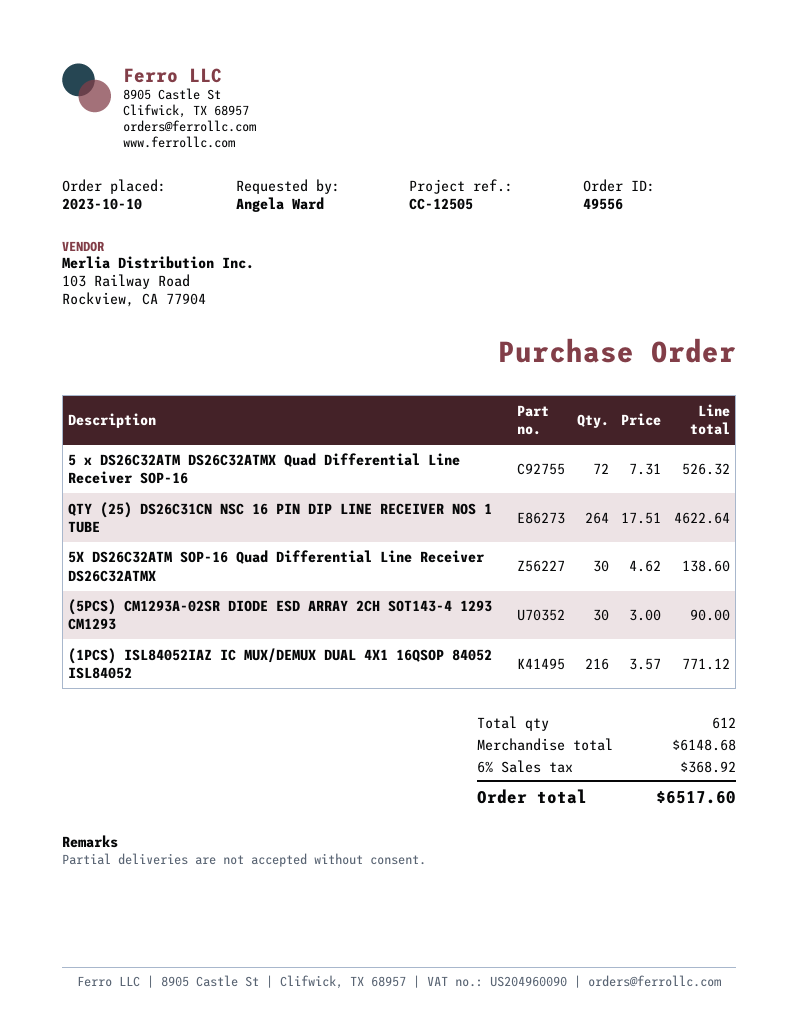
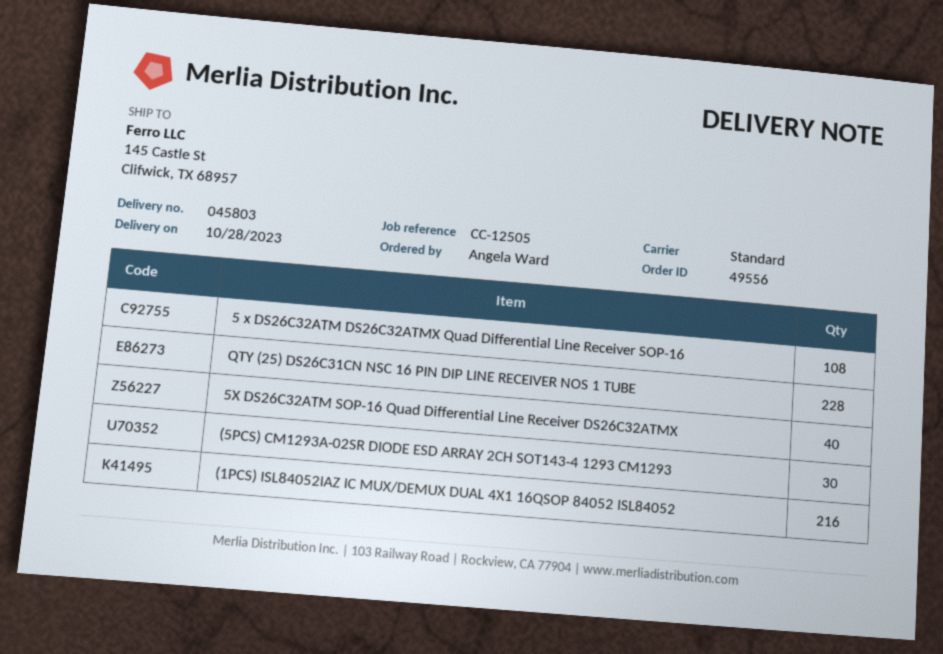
5 x DS26C32ATM DS26C32ATMX Quad Differential Line Receiver SOP-16: 72 -> 108
QTY (25) DS26C31CN NSC 16 PIN DIP LINE RECEIVER NOS 1 TUBE: 264 -> 228
5X DS26C32ATM SOP-16 Quad Differential Line Receiver DS26C32ATMX: 30 -> 40

